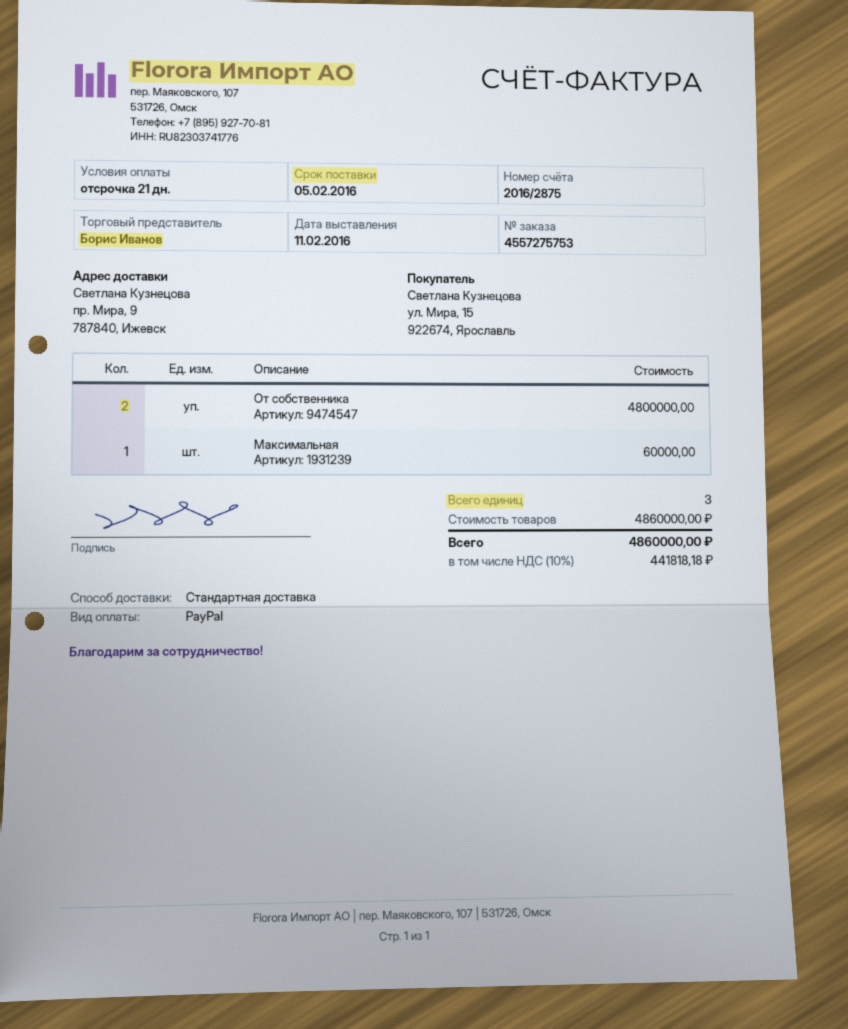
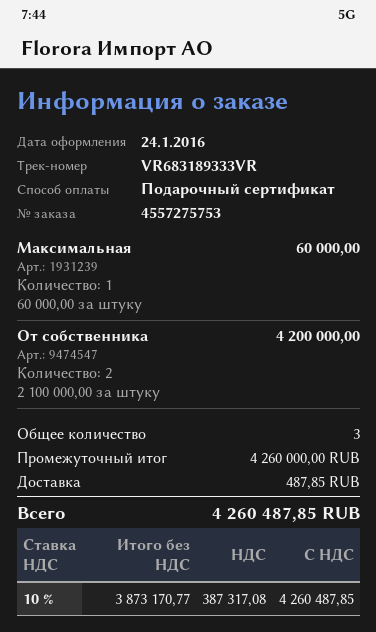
payment method: PayPal -> gift card
От собственника: 2 for 4800000.00 -> 2 for 4200000.00
subtotal: 4860000.00 -> 4260000.00
shipping: none -> 487.85
tax: 10% = 441818.18 -> 10% = 387317.08
total: 4860000.00 -> 4260487.85

